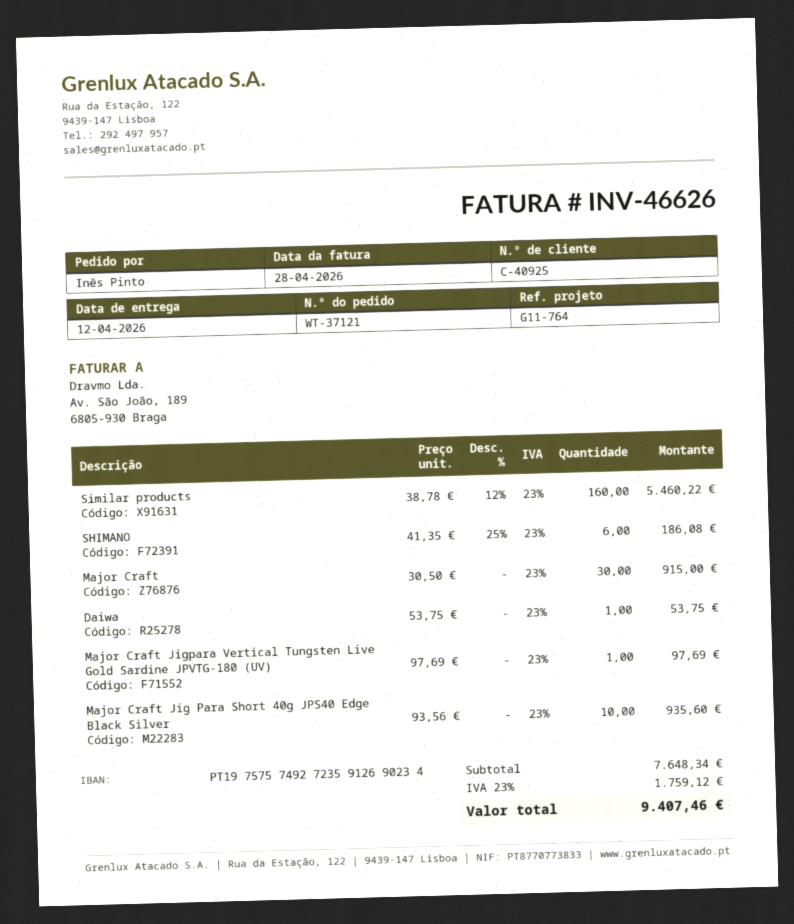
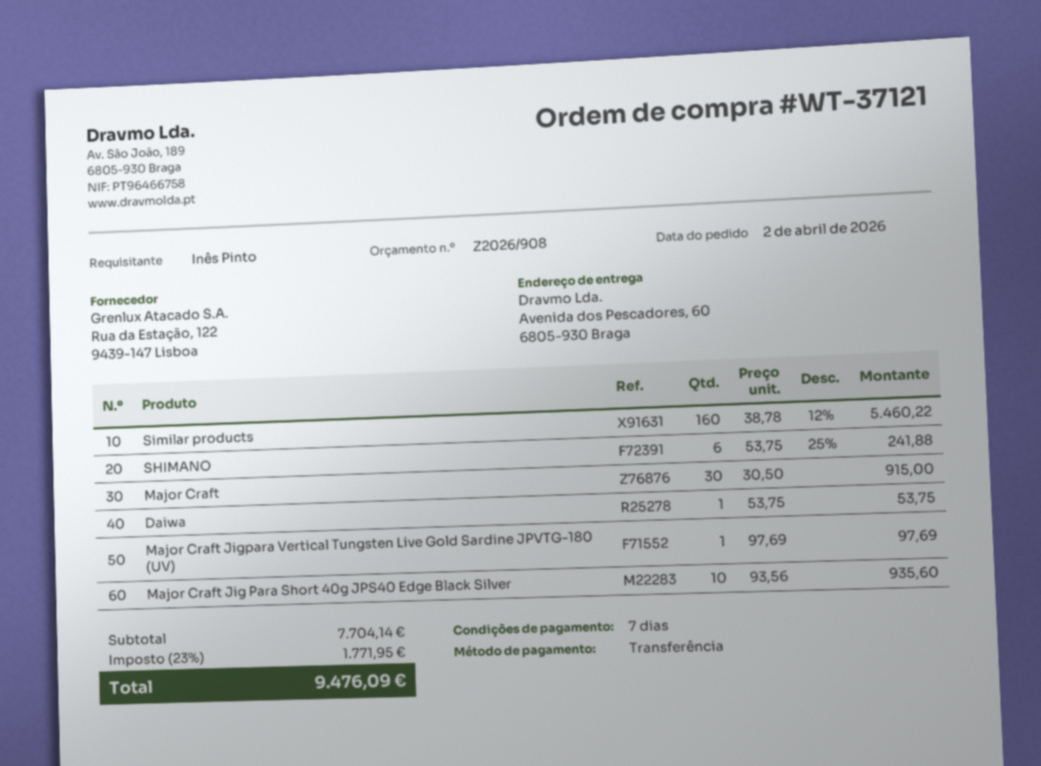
SHIMANO: 6 x 41.35 - 25% = 186.08 -> 6 x 53.75 - 25% = 241.88
subtotal: 7648.34 -> 7704.14
tax: 23% = 1759.12 -> 23% = 1771.95
total: 9407.46 -> 9476.09

